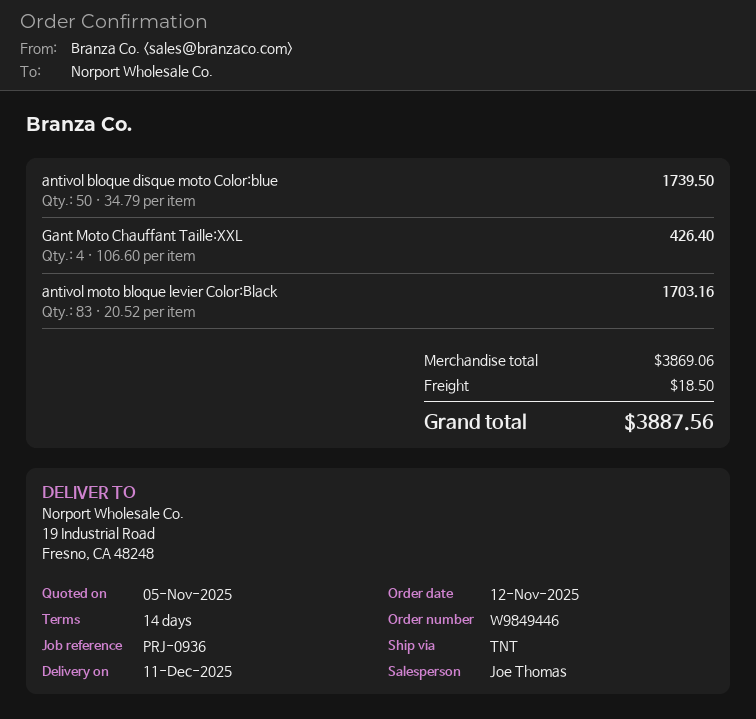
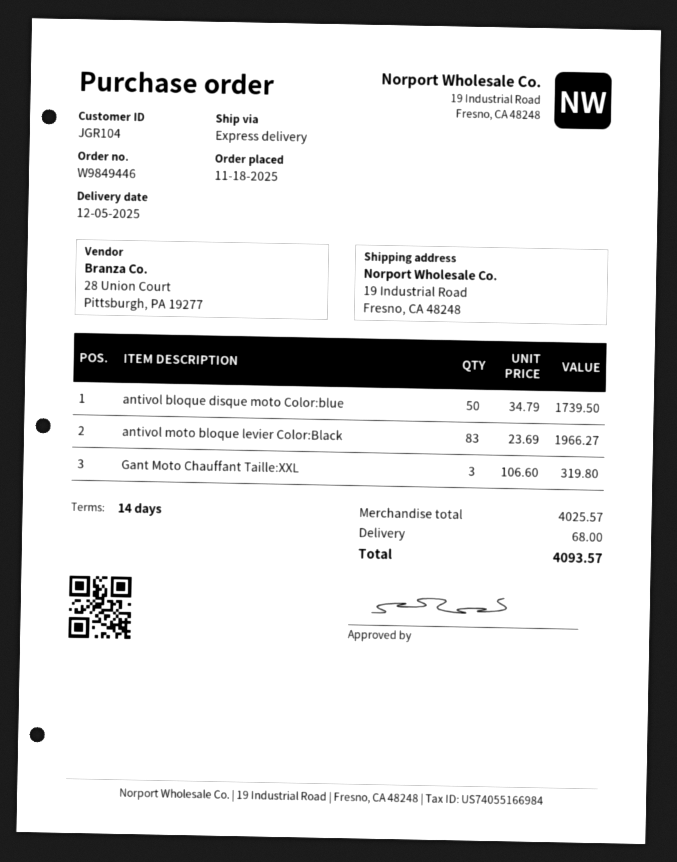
order date: 2025-11-12 -> 2025-11-18
delivery date: 2025-12-11 -> 2025-12-05
shipping method: TNT -> express
Gant Moto Chauffant Taille:XXL: 4 x 106.60 = 426.40 -> 3 x 106.60 = 319.80
antivol moto bloque levier Color:Black: 83 x 20.52 = 1703.16 -> 83 x 23.69 = 1966.27
subtotal: 3869.06 -> 4025.57
shipping: 18.50 -> 68.00
total: 3887.56 -> 4093.57

